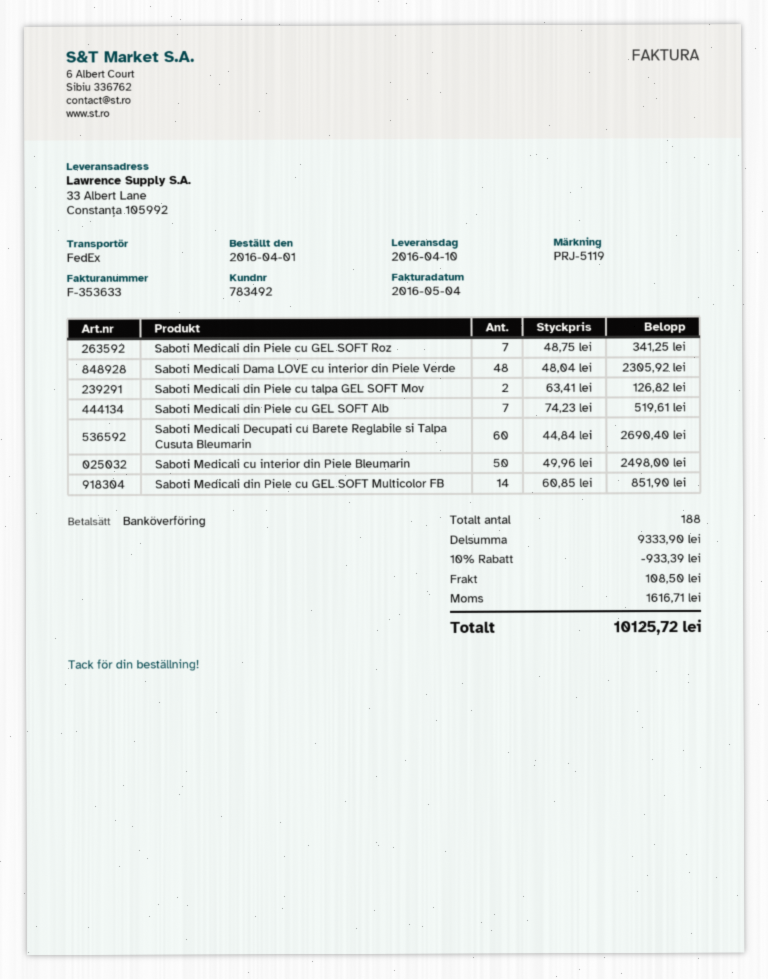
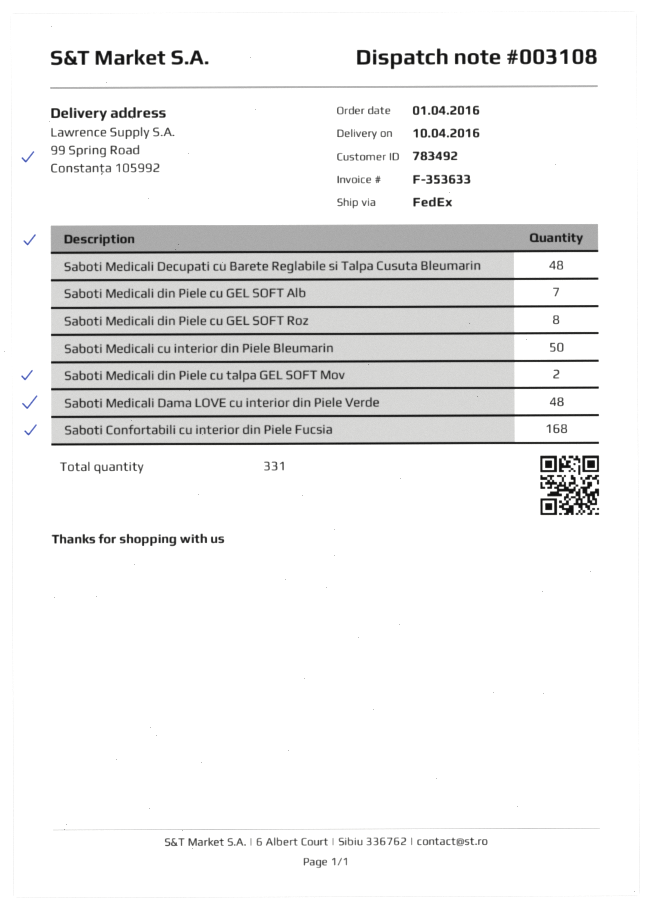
ship to: 33 Albert Lane, Constanța 105992 -> 99 Spring Road, Constanța 105992
Saboti Medicali din Piele cu GEL SOFT Roz: 7 -> 8
Saboti Medicali Decupati cu Barete Reglabile si Talpa Cusuta Bleumarin: 60 -> 48
Saboti Medicali din Piele cu GEL SOFT Multicolor FB: 14 -> none
Saboti Confortabili cu interior din Piele Fucsia: none -> 168
total quantity: 188 -> 331

